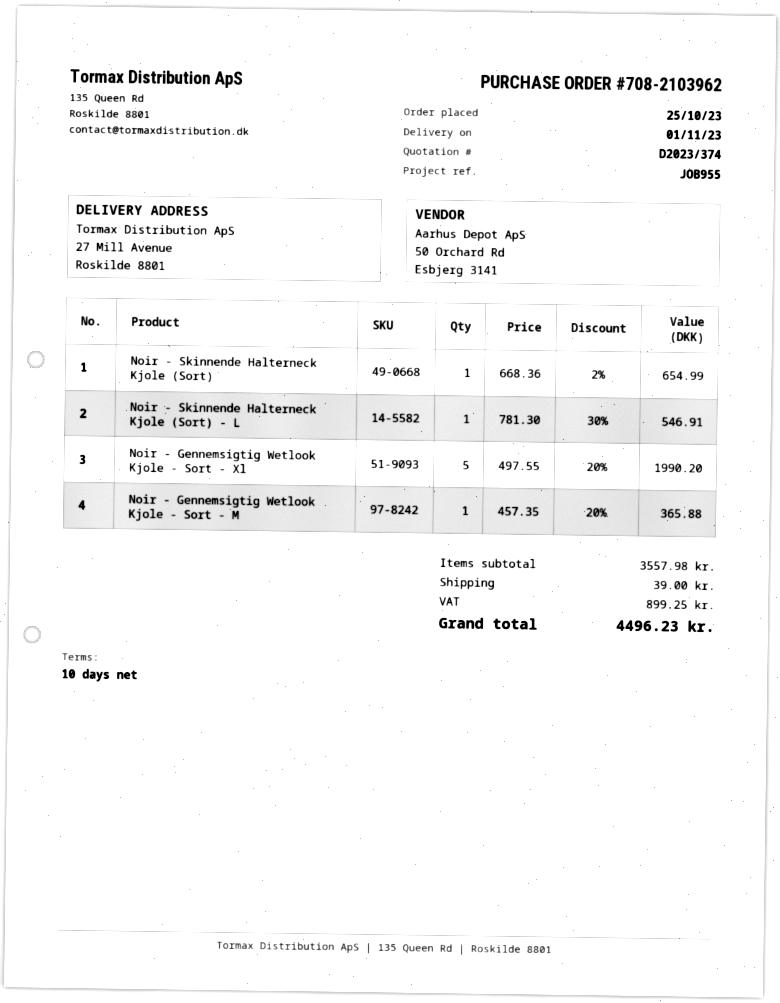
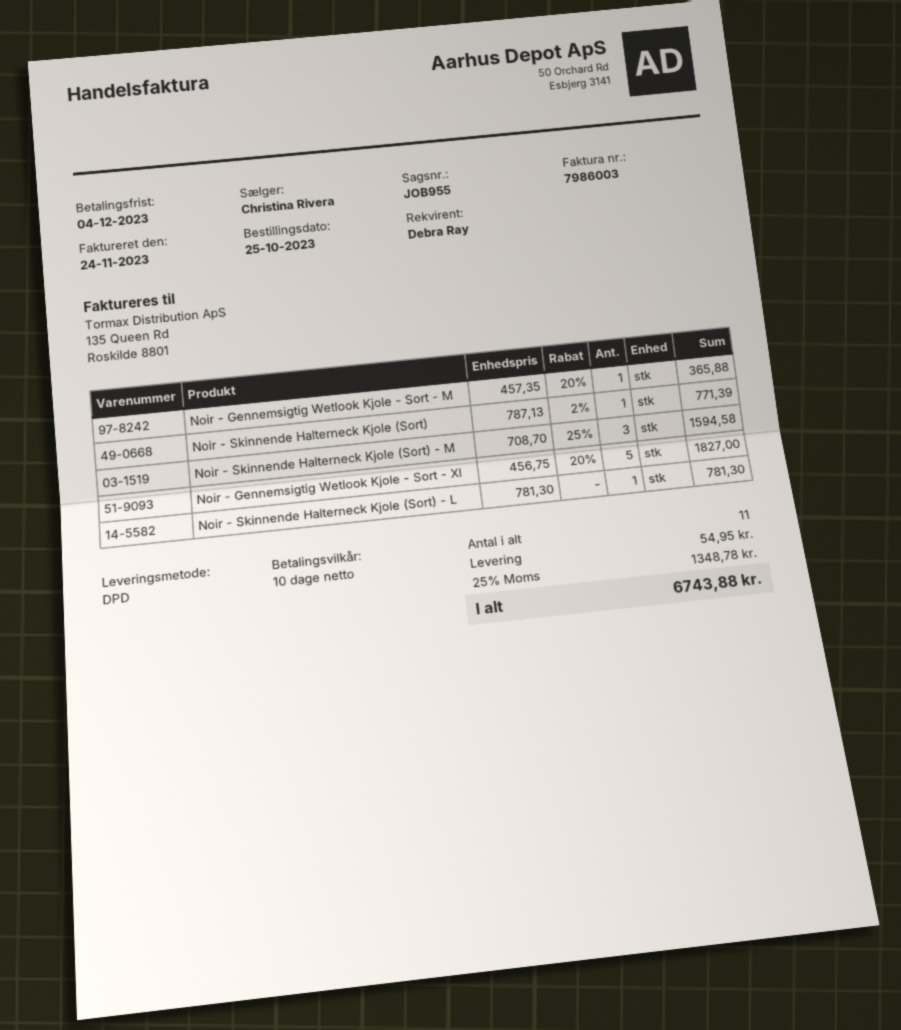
Noir - Skinnende Halterneck Kjole (Sort): 1 x 668.36 - 2% = 654.99 -> 1 x 787.13 - 2% = 771.39
Noir - Skinnende Halterneck Kjole (Sort) - L: 1 x 781.30 - 30% = 546.91 -> 1 x 781.30 = 781.30
Noir - Gennemsigtig Wetlook Kjole - Sort - Xl: 5 x 497.55 - 20% = 1990.20 -> 5 x 456.75 - 20% = 1827.00
Noir - Skinnende Halterneck Kjole (Sort) - M: none -> 3 x 708.70 - 25% = 1594.58
shipping: 39.00 -> 54.95
tax: 899.25 -> 1348.78
total: 4496.23 -> 6743.88

